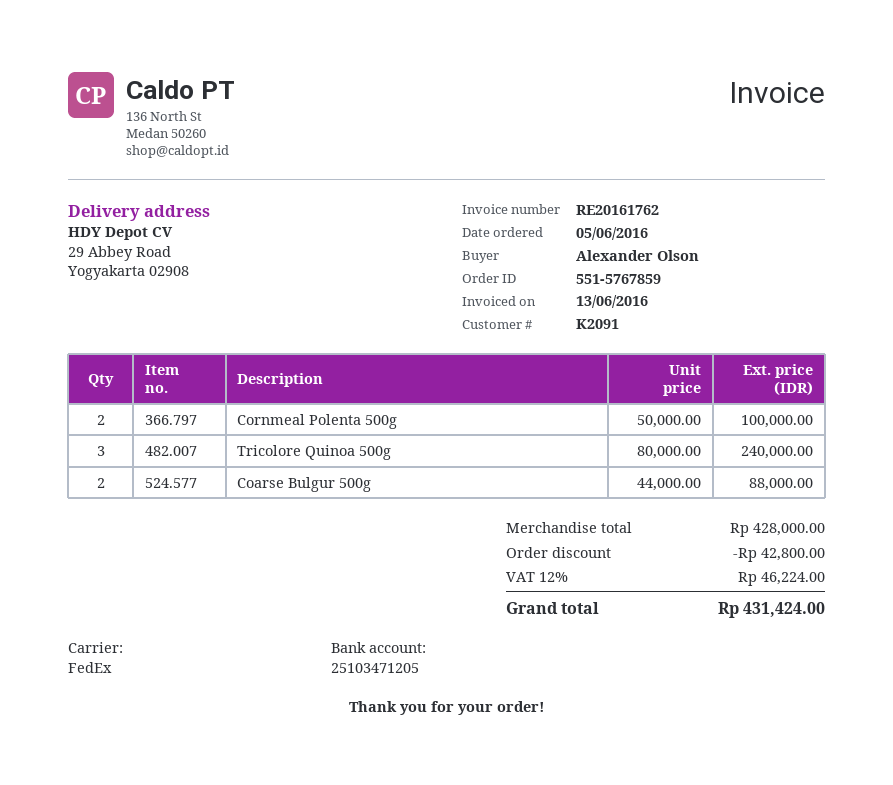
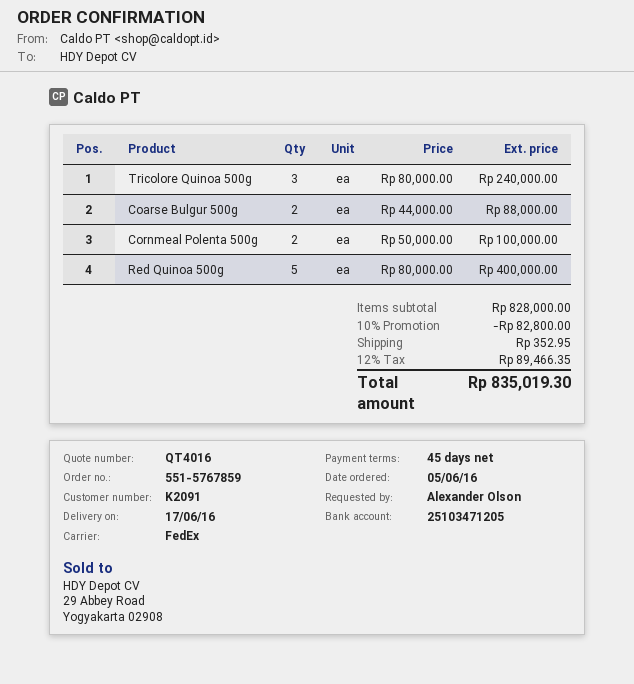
Red Quinoa 500g: none -> 5 x 80000.00 = 400000.00
subtotal: 428000.00 -> 828000.00
discount: 42800.00 -> 82800.00
shipping: none -> 352.95
tax: 12% = 46224.00 -> 12% = 89466.35
total: 431424.00 -> 835019.30

